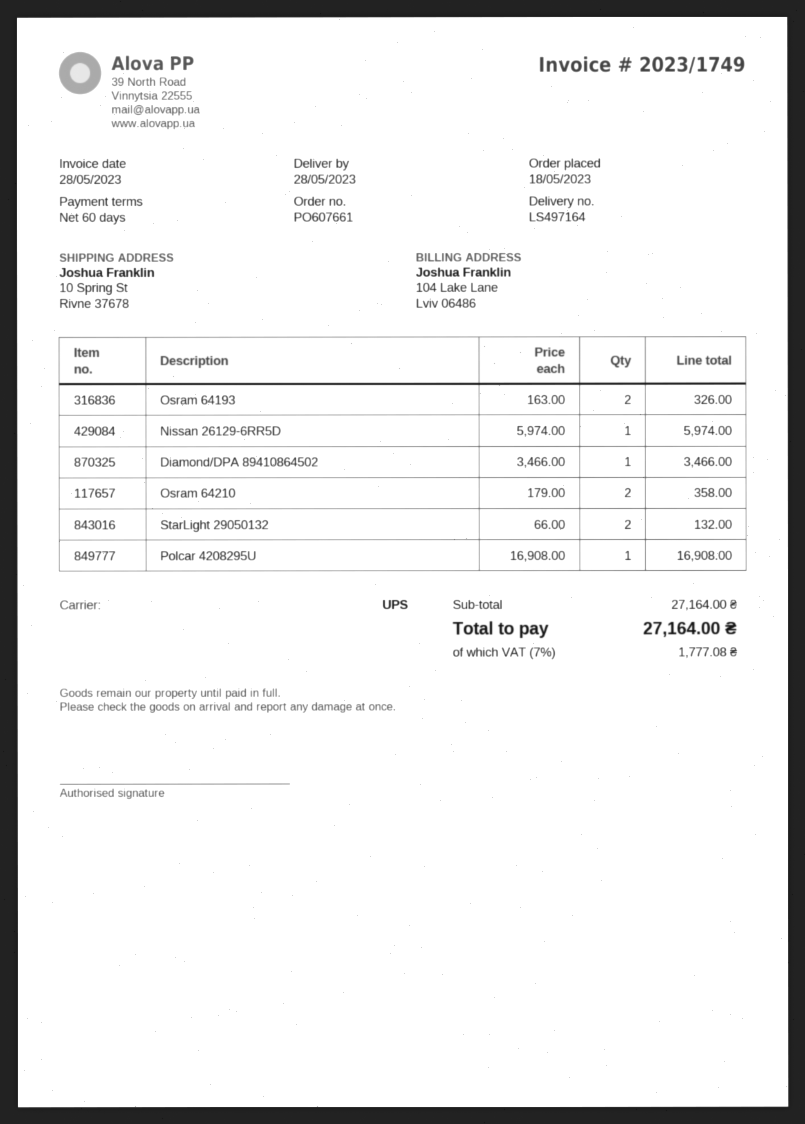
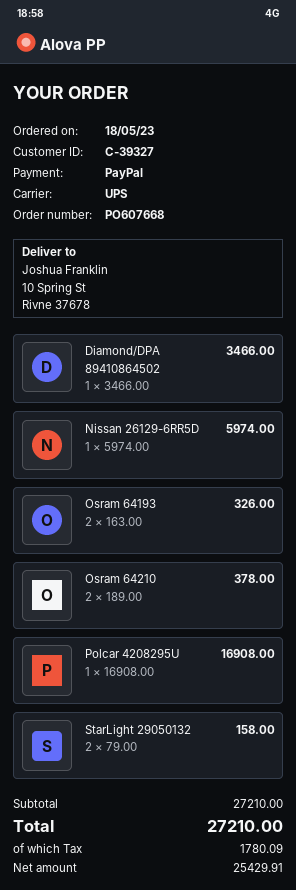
order number: PO607661 -> PO607668
Osram 64210: 2 x 179.00 = 358.00 -> 2 x 189.00 = 378.00
StarLight 29050132: 2 x 66.00 = 132.00 -> 2 x 79.00 = 158.00
subtotal: 27164.00 -> 27210.00
tax: 1777.08 -> 1780.09
total: 27164.00 -> 27210.00

